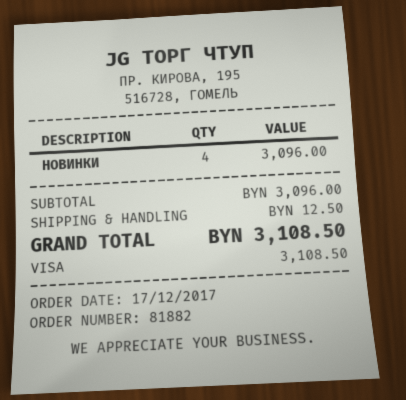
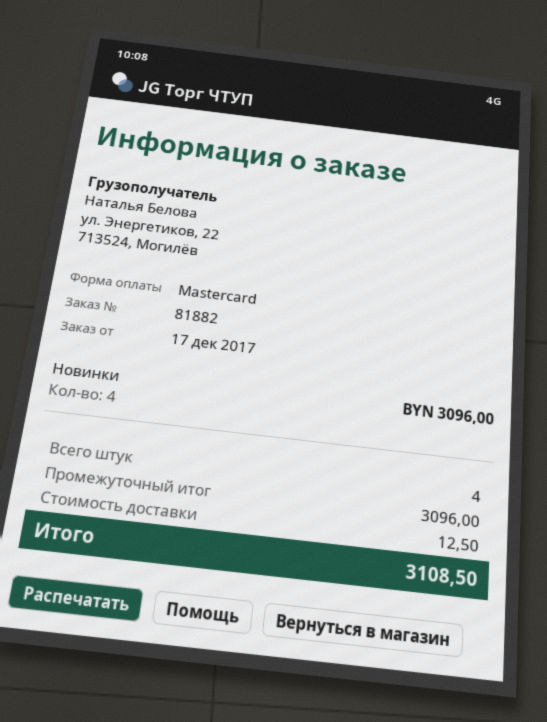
payment method: Visa -> Mastercard

